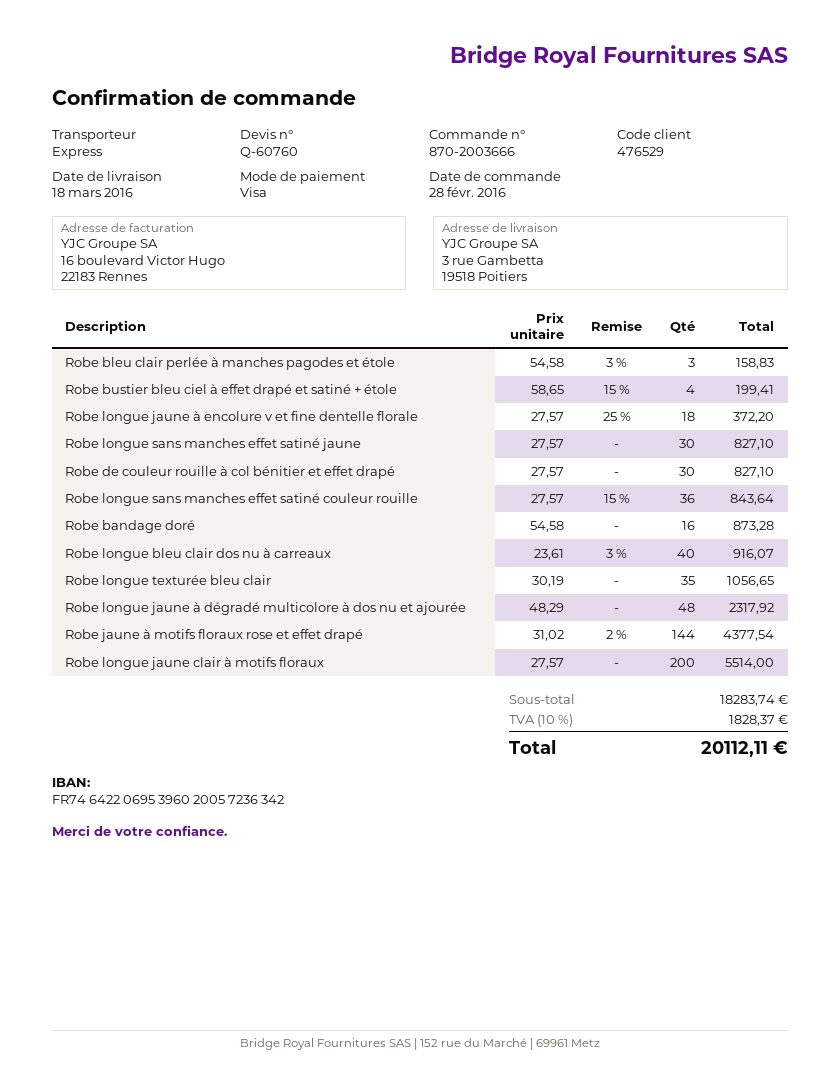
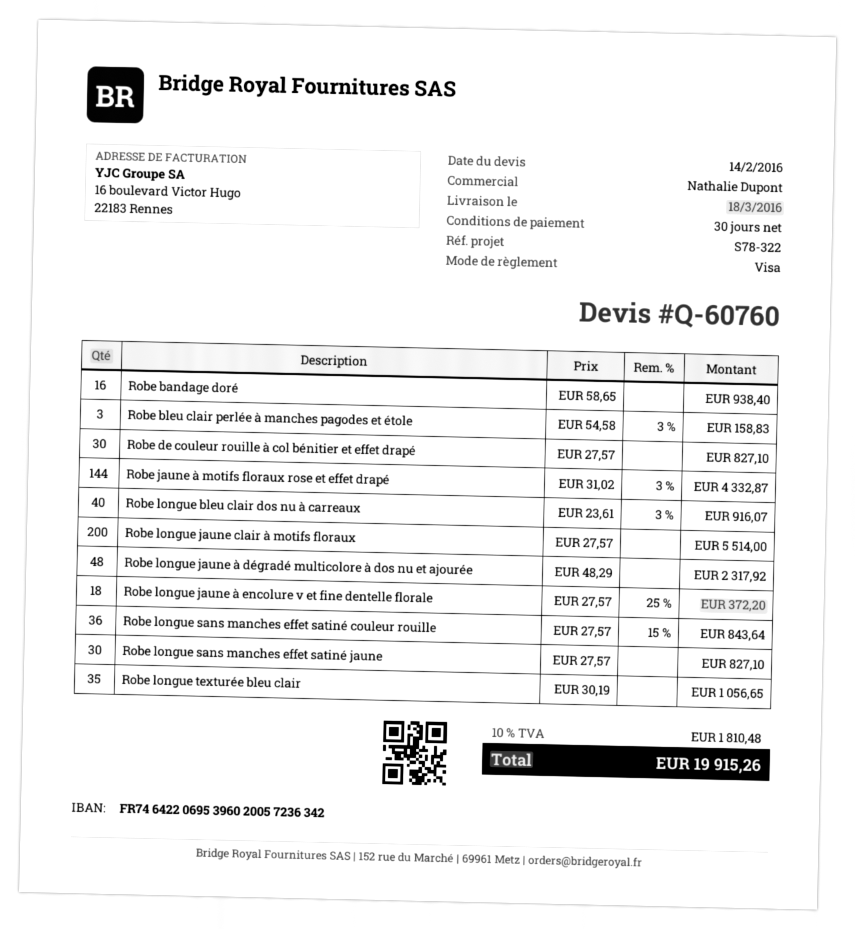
Robe bustier bleu ciel à effet drapé et satiné + étole: 4 x 58.65 - 15% = 199.41 -> none
Robe bandage doré: 16 x 54.58 = 873.28 -> 16 x 58.65 = 938.40
Robe jaune à motifs floraux rose et effet drapé: 144 x 31.02 - 2% = 4377.54 -> 144 x 31.02 - 3% = 4332.87
tax: 10% = 1828.37 -> 10% = 1810.48
total: 20112.11 -> 19915.26

